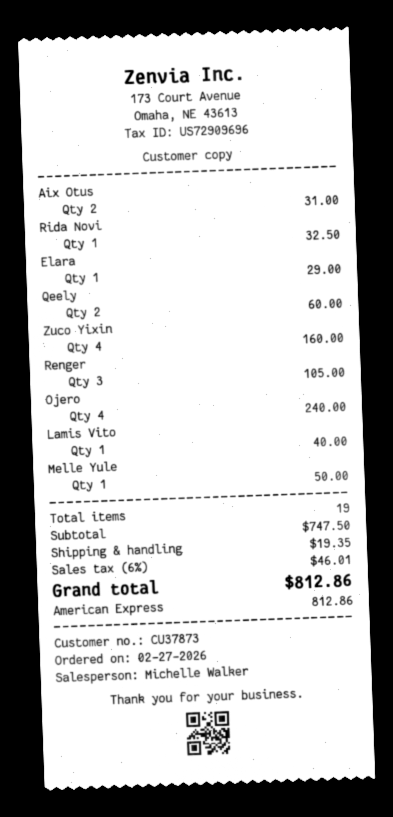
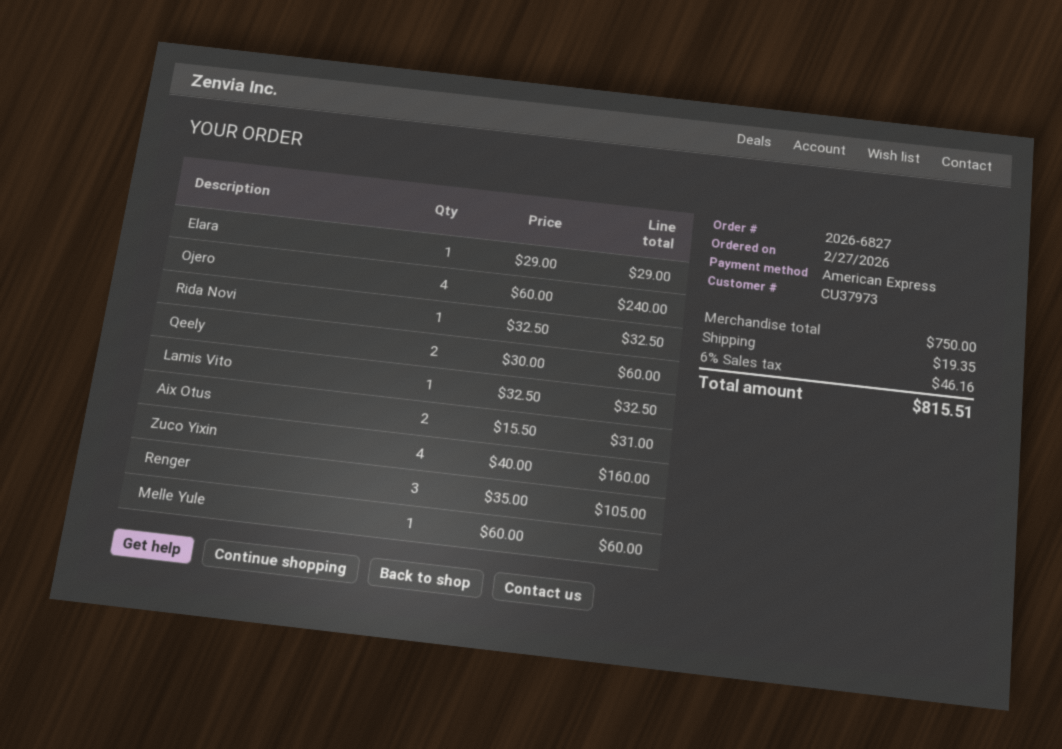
customer number: CU37873 -> CU37973
Lamis Vito: 1 for 40.00 -> 1 for 32.50
Melle Yule: 1 for 50.00 -> 1 for 60.00
subtotal: 747.50 -> 750.00
tax: 6% = 46.01 -> 6% = 46.16
total: 812.86 -> 815.51

